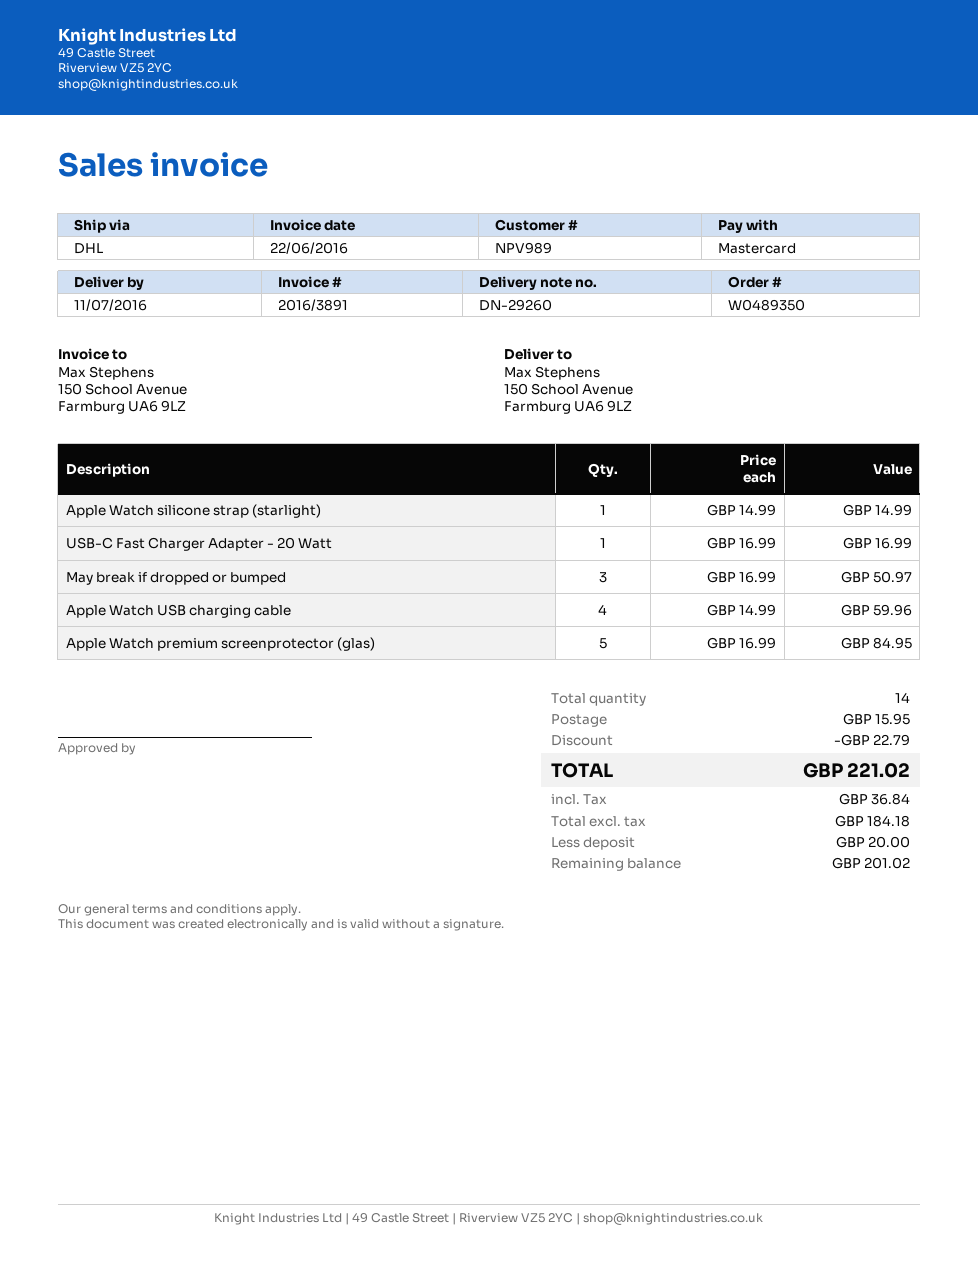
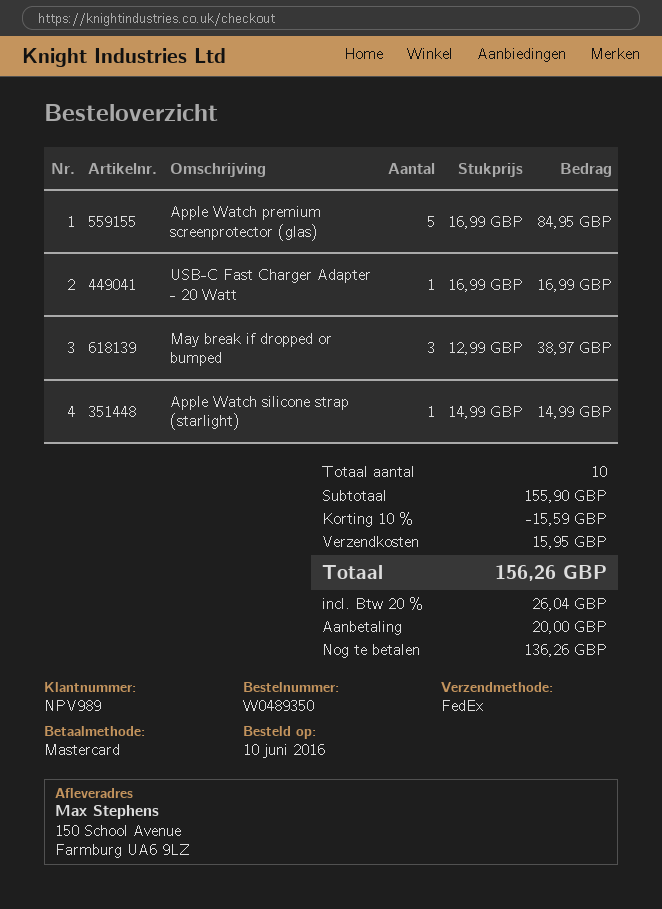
shipping method: DHL -> FedEx
May break if dropped or bumped: 3 x 16.99 = 50.97 -> 3 x 12.99 = 38.97
Apple Watch USB charging cable: 4 x 14.99 = 59.96 -> none
total quantity: 14 -> 10
discount: 22.79 -> 15.59
tax: 36.84 -> 26.04
total: 221.02 -> 156.26
balance: 201.02 -> 136.26

